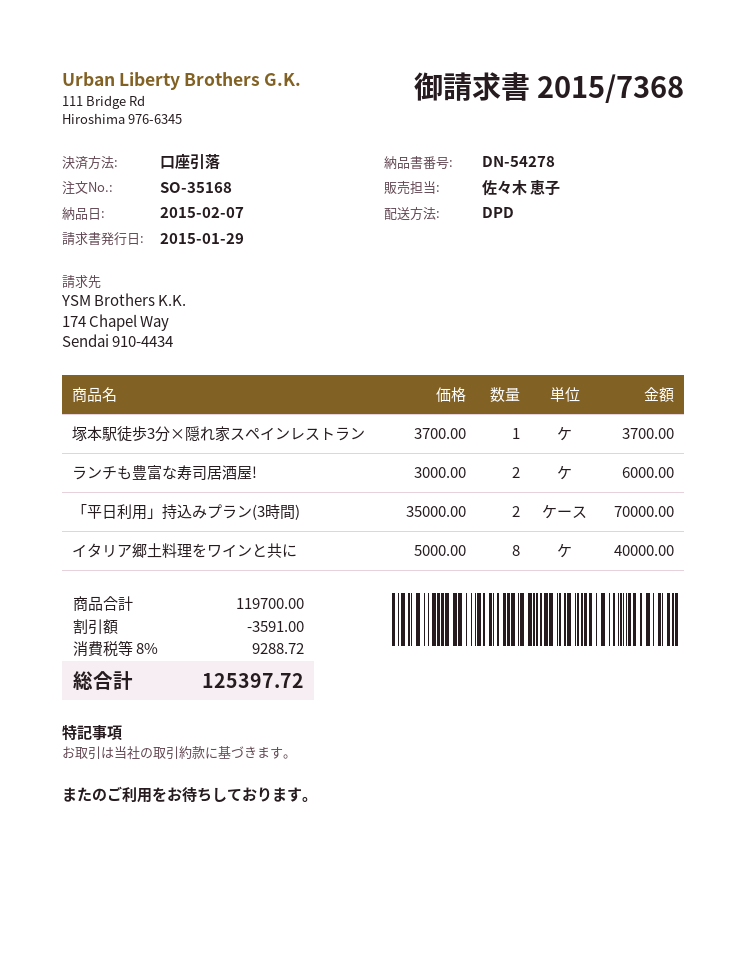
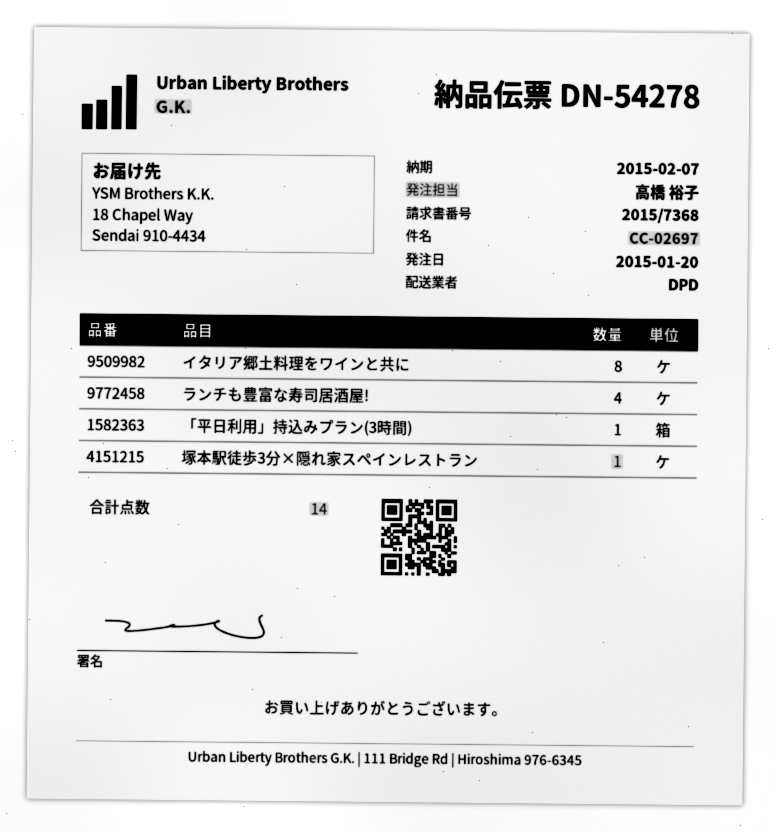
ランチも豊富な寿司居酒屋!: 2 -> 4
「平日利用」持込みプラン(3時間): 2 -> 1

